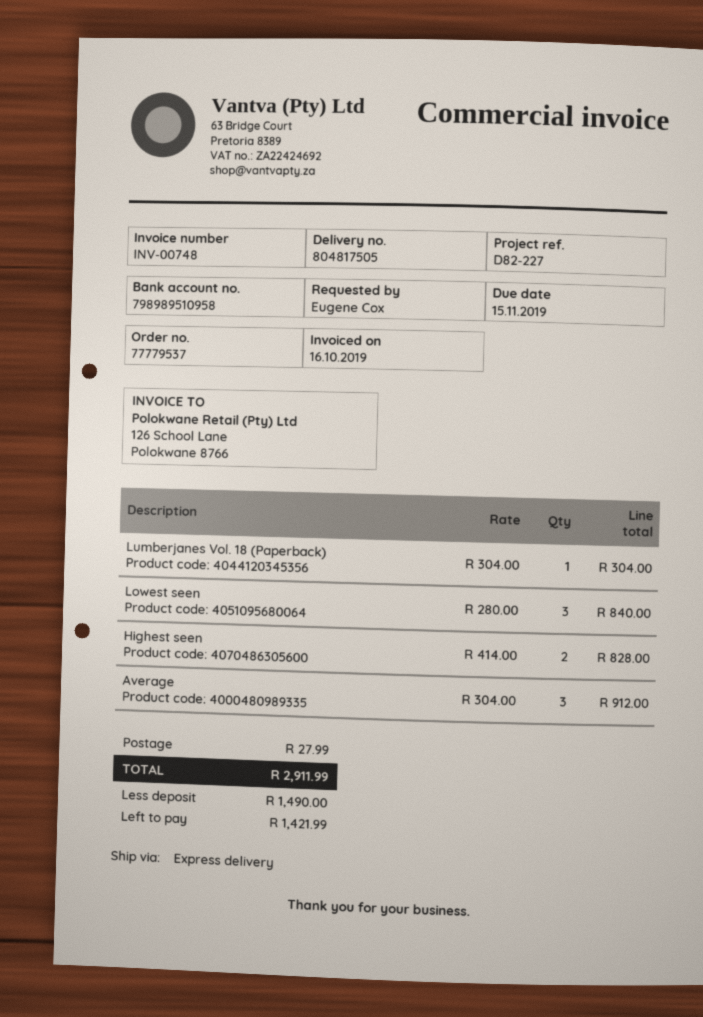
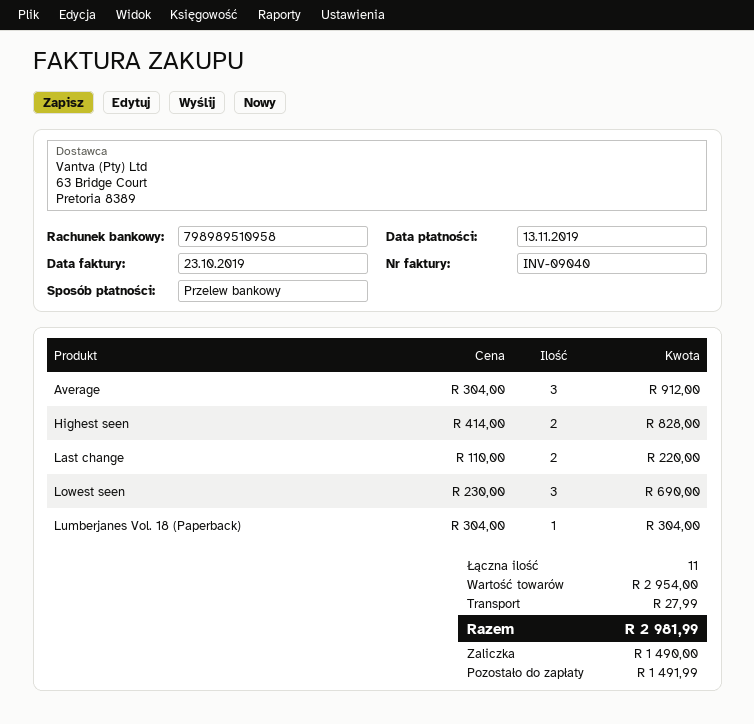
invoice number: INV-00748 -> INV-09040
invoice date: 2019-10-16 -> 2019-10-23
due date: 2019-11-15 -> 2019-11-13
Lowest seen: 3 x 280.00 = 840.00 -> 3 x 230.00 = 690.00
Last change: none -> 2 x 110.00 = 220.00
total: 2911.99 -> 2981.99
balance: 1421.99 -> 1491.99

